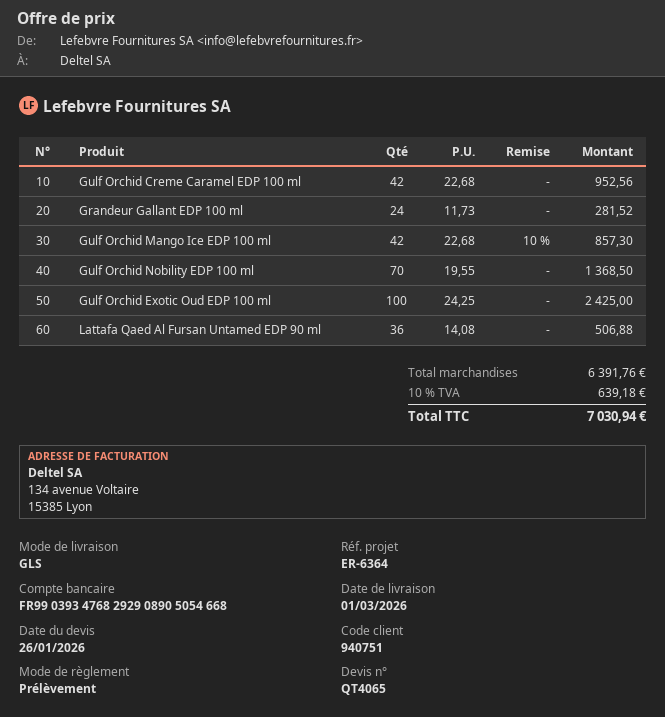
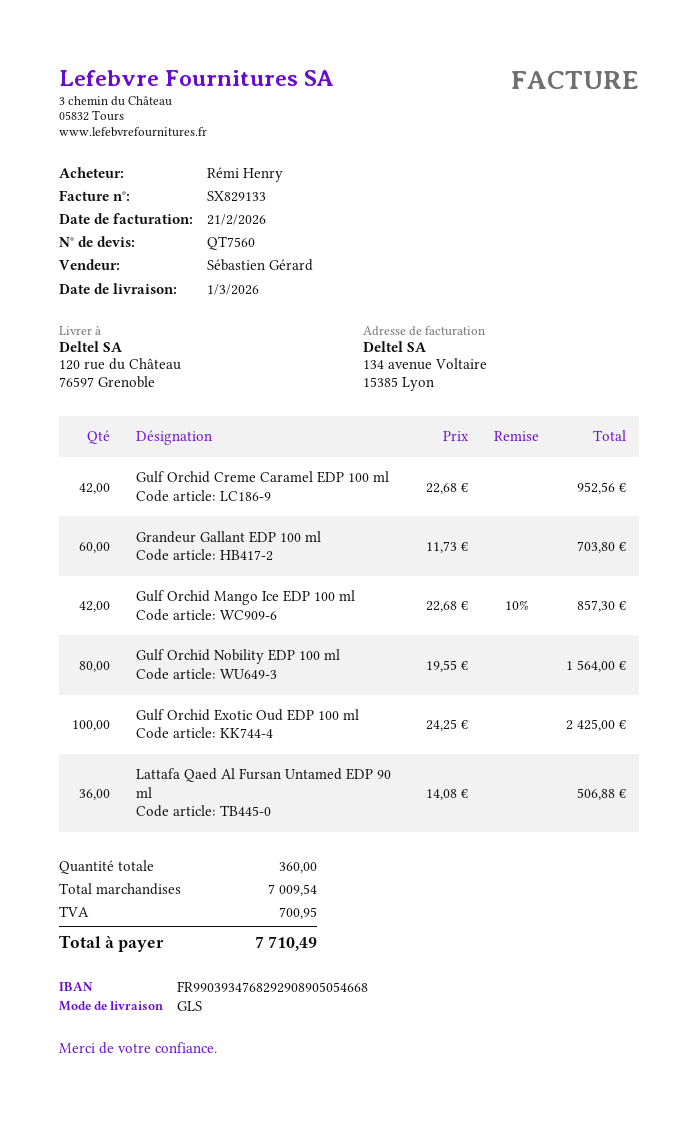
quote number: QT4065 -> QT7560
Grandeur Gallant EDP 100 ml: 24 x 11.73 = 281.52 -> 60 x 11.73 = 703.80
Gulf Orchid Nobility EDP 100 ml: 70 x 19.55 = 1368.50 -> 80 x 19.55 = 1564.00
subtotal: 6391.76 -> 7009.54
tax: 639.18 -> 700.95
total: 7030.94 -> 7710.49

